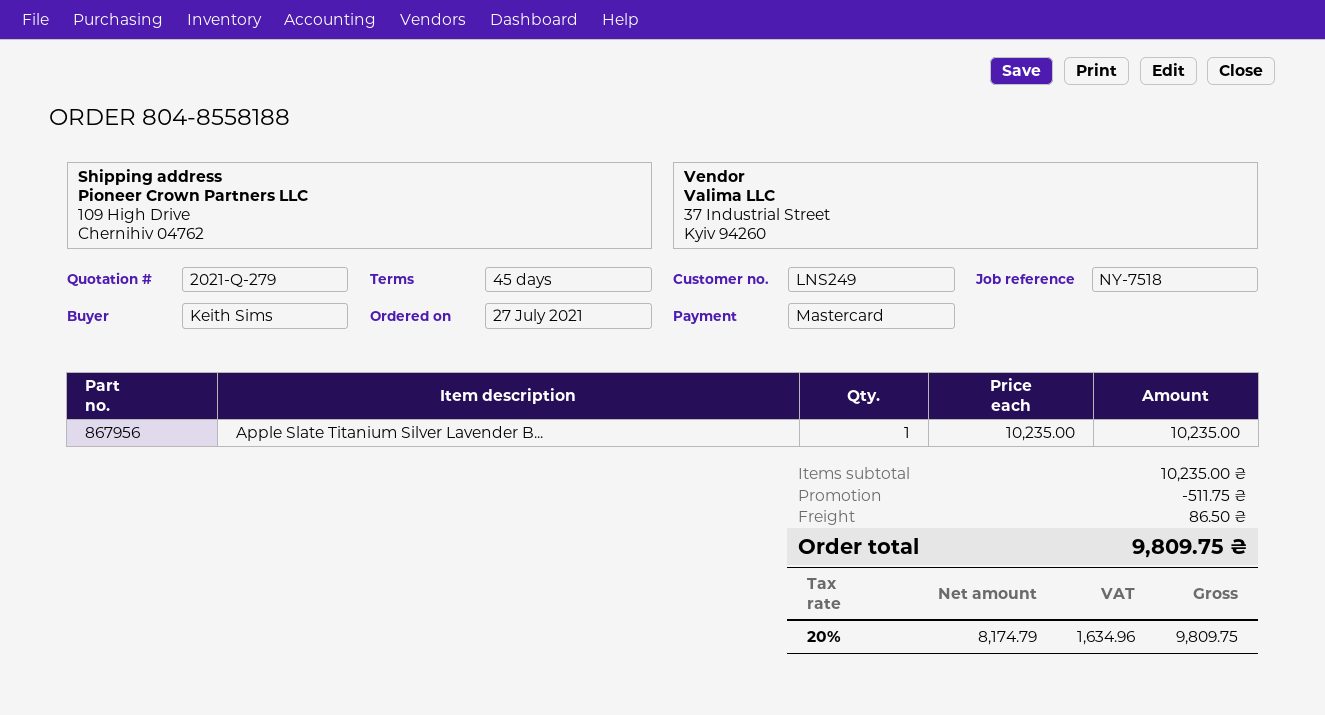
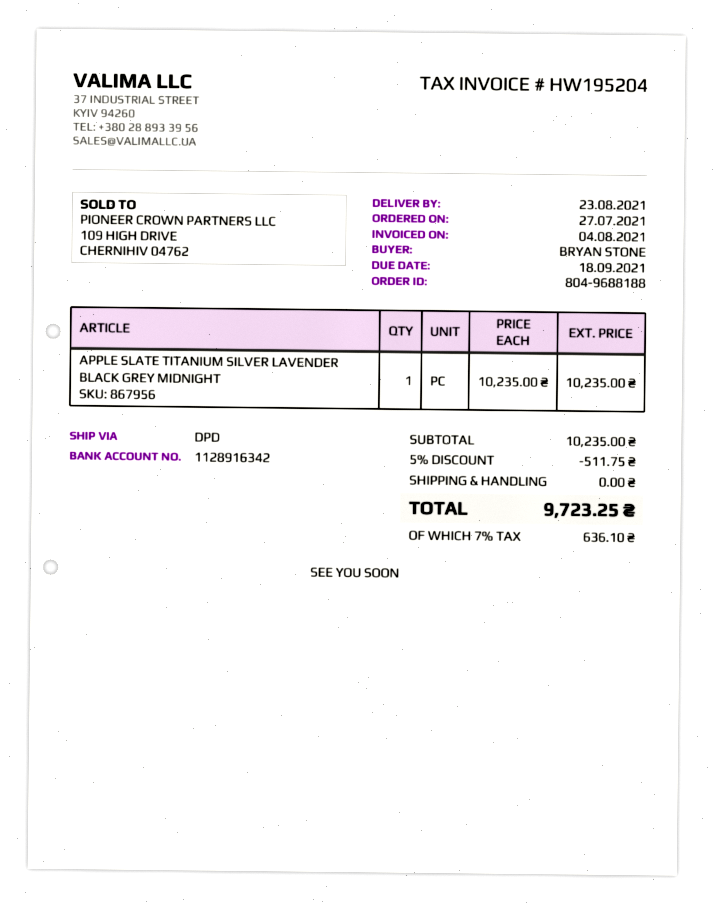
order number: 804-8558188 -> 804-9688188
ordered by: Keith Sims -> BRYAN STONE
shipping: 86.50 -> 0.00
tax: 20% = 1634.96 -> 7% = 636.10
total: 9809.75 -> 9723.25

